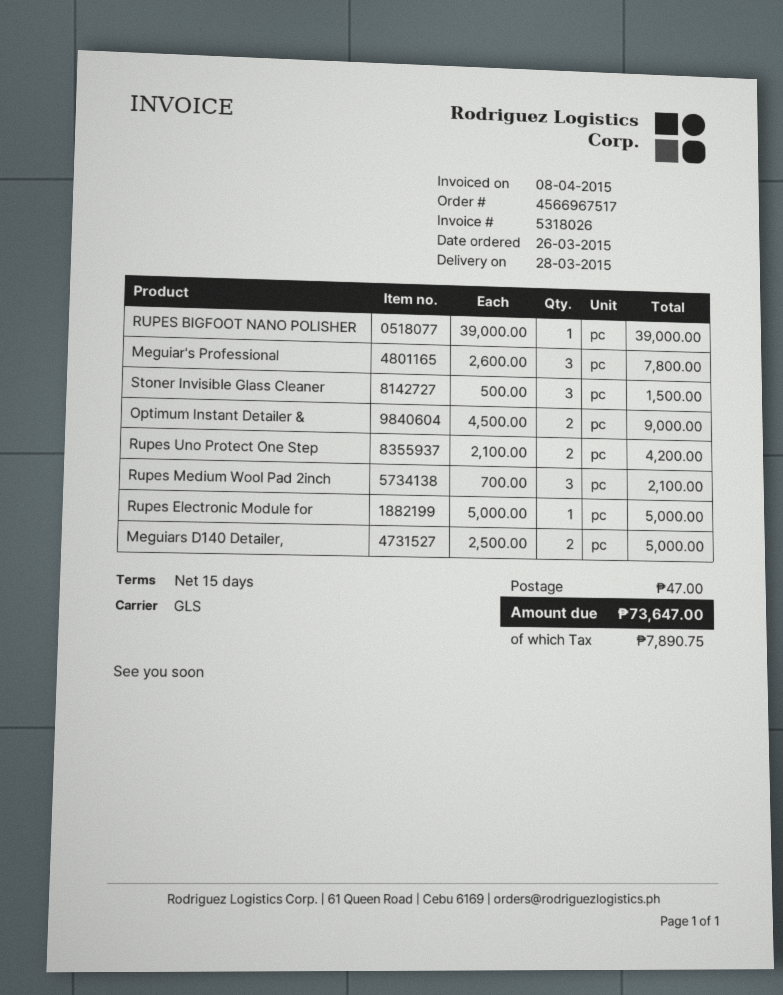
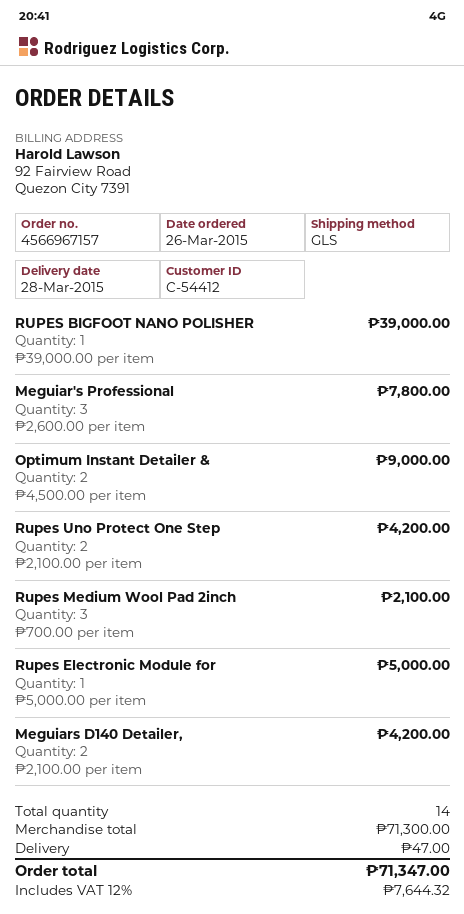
order number: 4566967517 -> 4566967157
Stoner Invisible Glass Cleaner: 3 x 500.00 = 1500.00 -> none
Meguiars D140 Detailer,: 2 x 2500.00 = 5000.00 -> 2 x 2100.00 = 4200.00
tax: 7890.75 -> 7644.32
total: 73647.00 -> 71347.00

